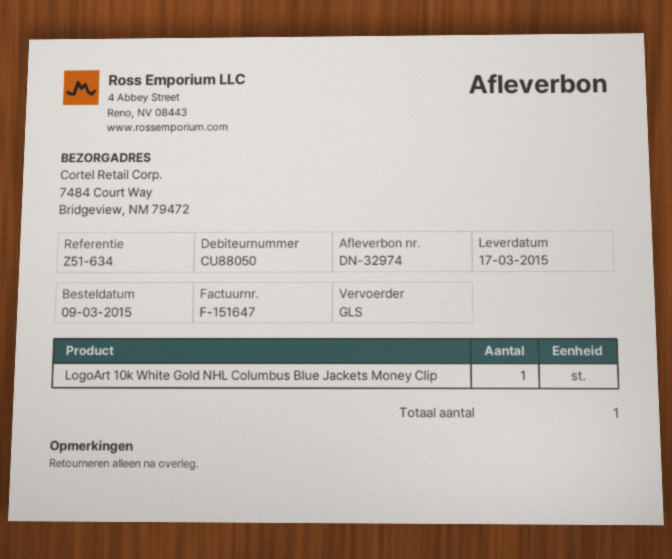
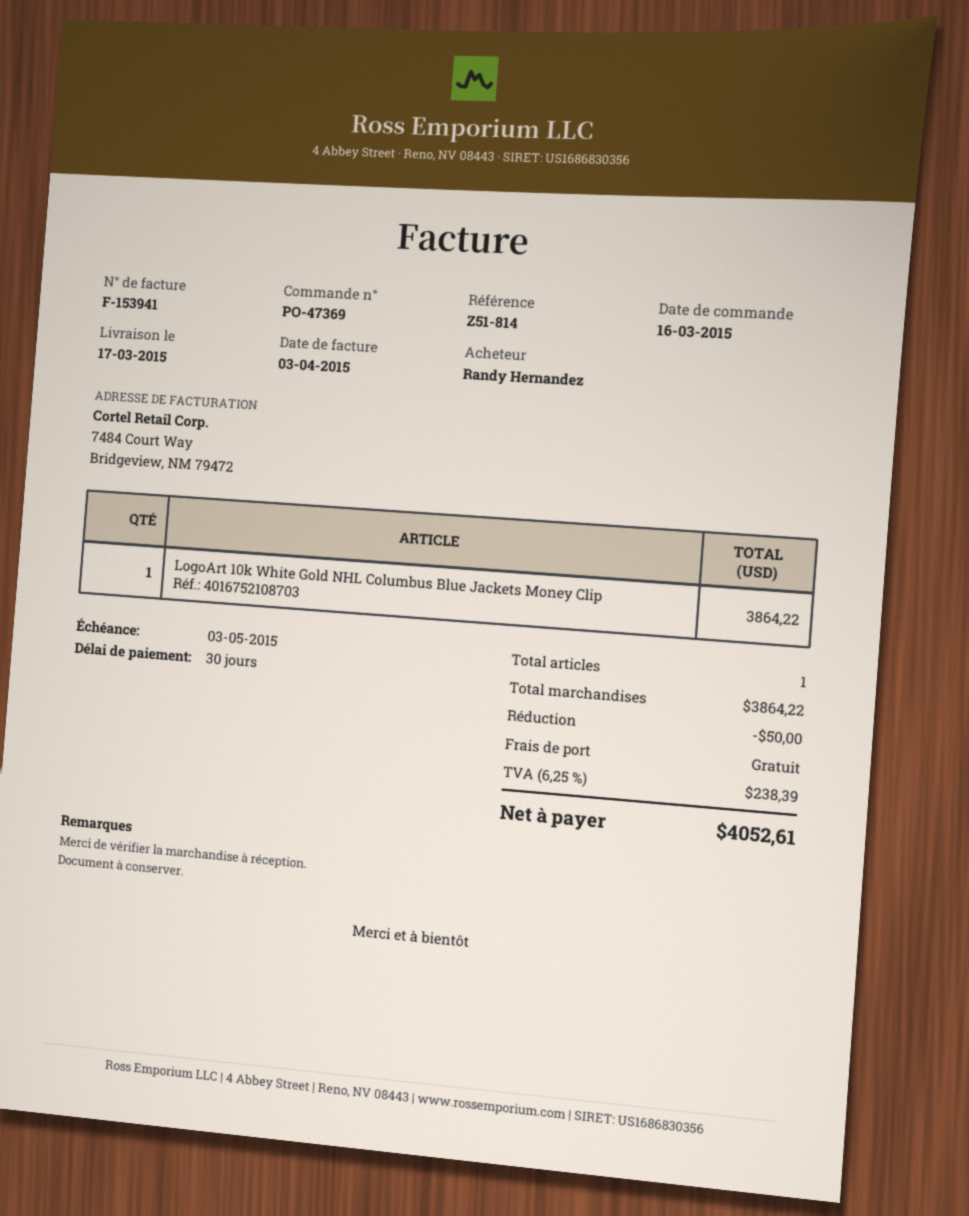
order date: 2015-03-09 -> 2015-03-16
invoice number: F-151647 -> F-153941
reference: Z51-634 -> Z51-814

